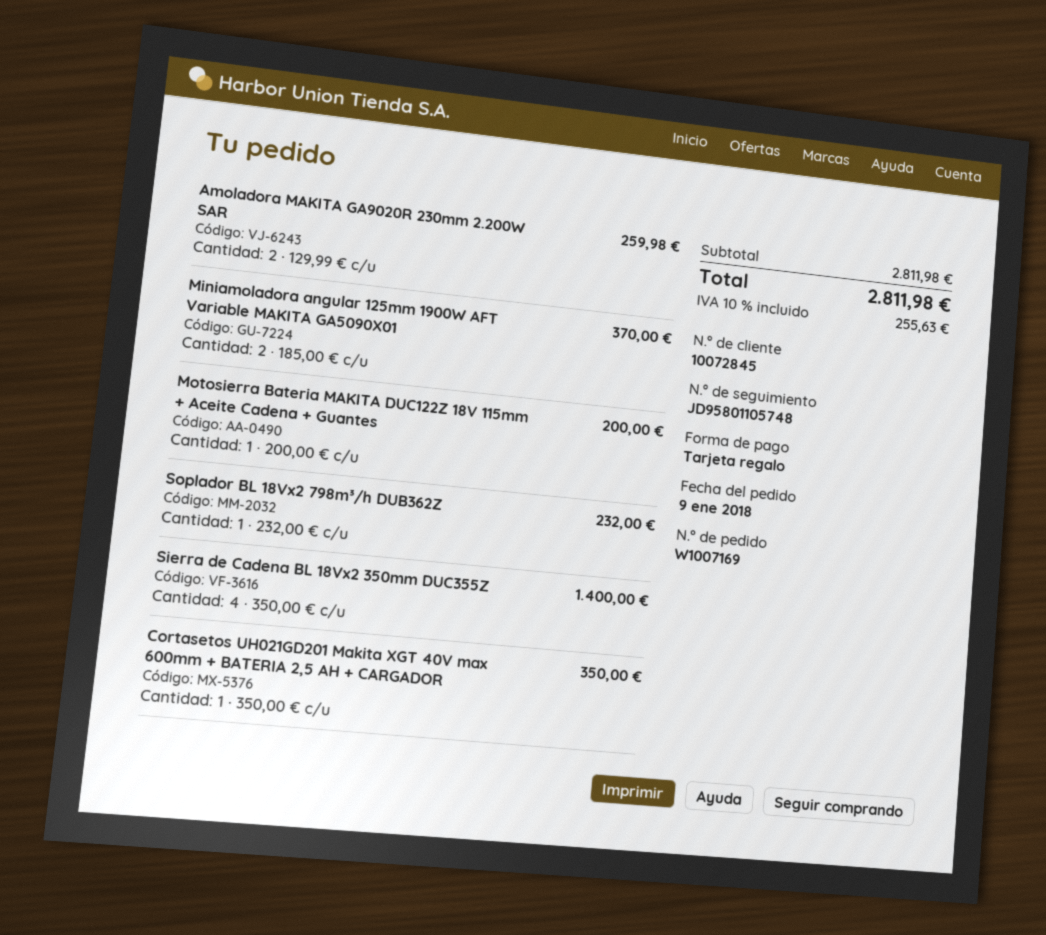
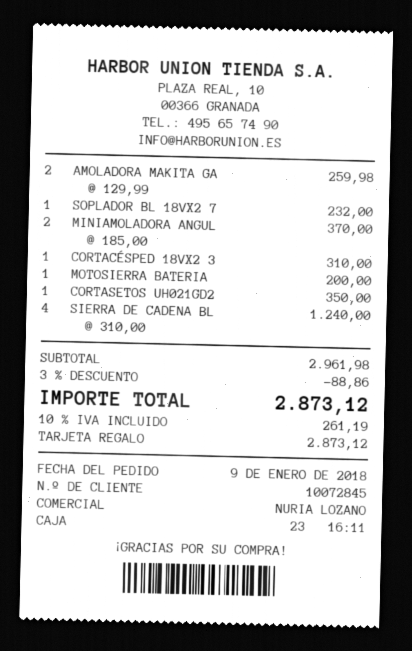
Sierra de Cadena BL 18Vx2 350mm DUC355Z: 4 x 350.00 = 1400.00 -> 4 x 310.00 = 1240.00
CORTACÉSPED 18VX2 3: none -> 1 x 310.00 = 310.00
subtotal: 2811.98 -> 2961.98
discount: none -> 3% = 88.86
tax: 10% = 255.63 -> 10% = 261.19
total: 2811.98 -> 2873.12

